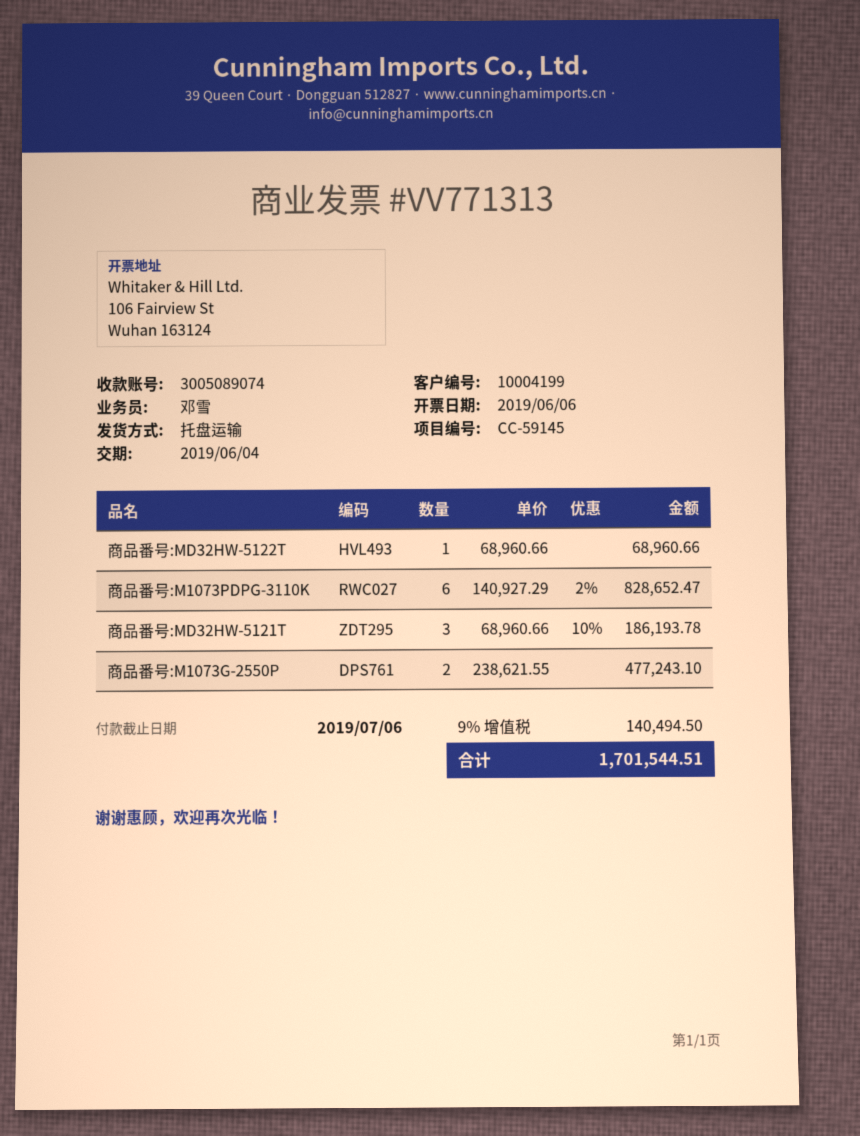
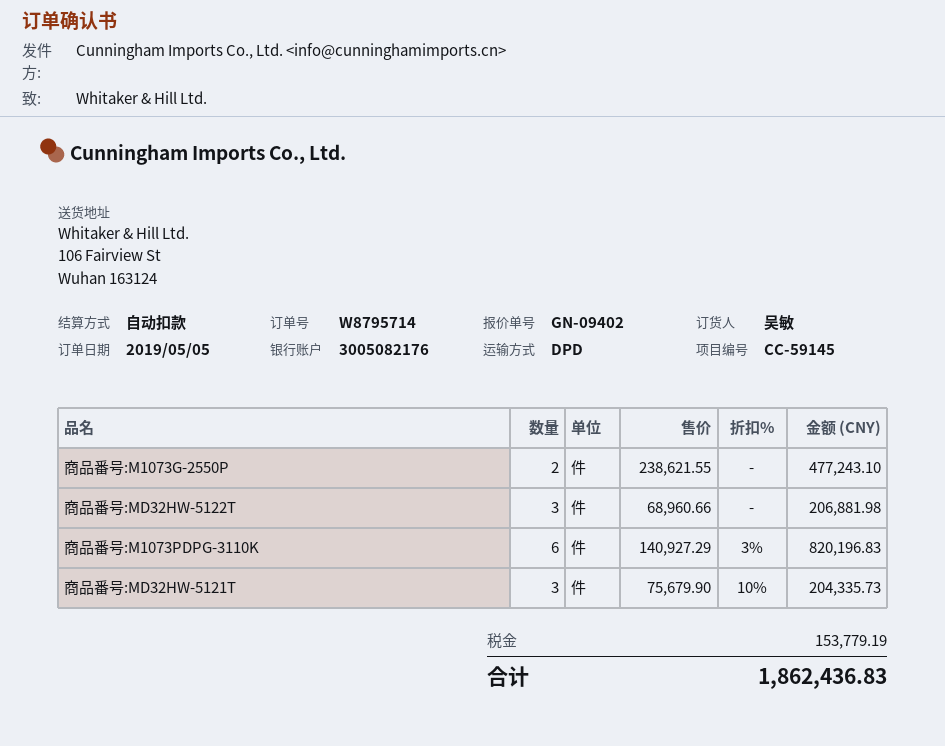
bank account: 3005089074 -> 3005082176
shipping method: pallet freight -> DPD
商品番号:MD32HW-5122T: 1 x 68960.66 = 68960.66 -> 3 x 68960.66 = 206881.98
商品番号:M1073PDPG-3110K: 6 x 140927.29 - 2% = 828652.47 -> 6 x 140927.29 - 3% = 820196.83
商品番号:MD32HW-5121T: 3 x 68960.66 - 10% = 186193.78 -> 3 x 75679.90 - 10% = 204335.73
tax: 140494.50 -> 153779.19
total: 1701544.51 -> 1862436.83

